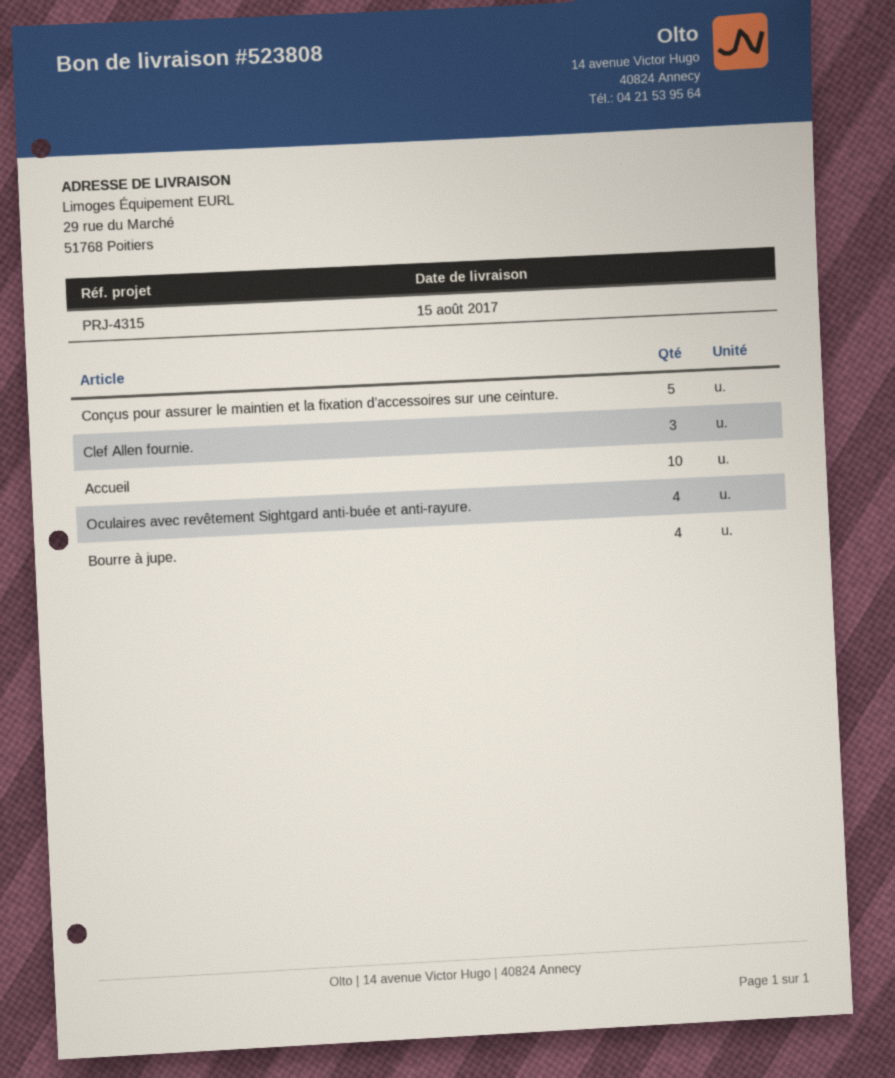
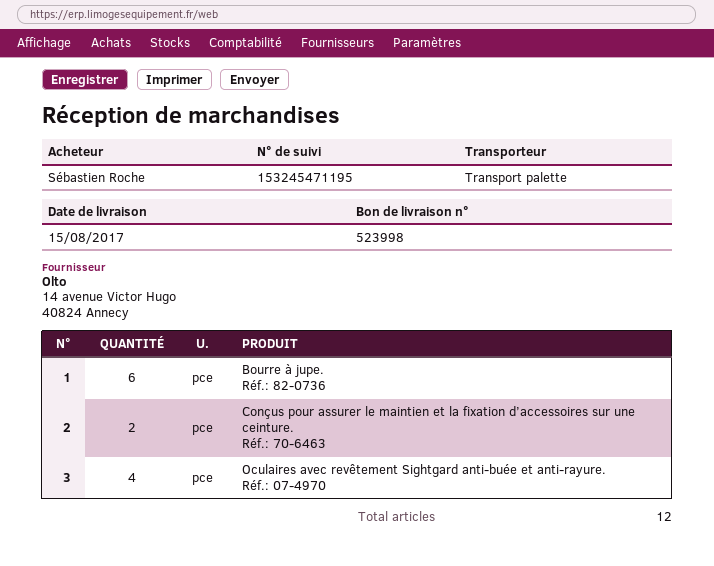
delivery note number: 523808 -> 523998
Conçus pour assurer le maintien et la fixation d’accessoires sur une ceinture.: 5 -> 2
Clef Allen fournie.: 3 -> none
Accueil: 10 -> none
Bourre à jupe.: 4 -> 6

